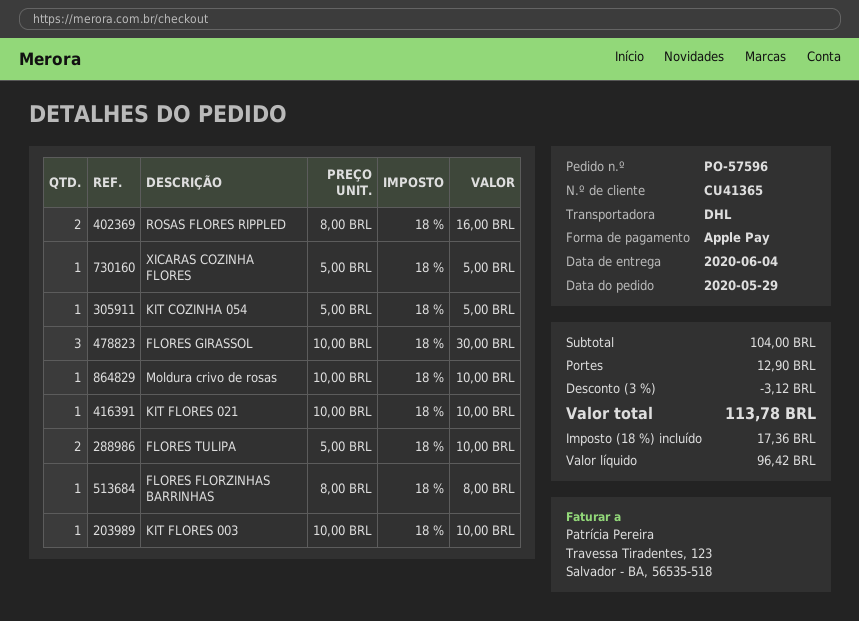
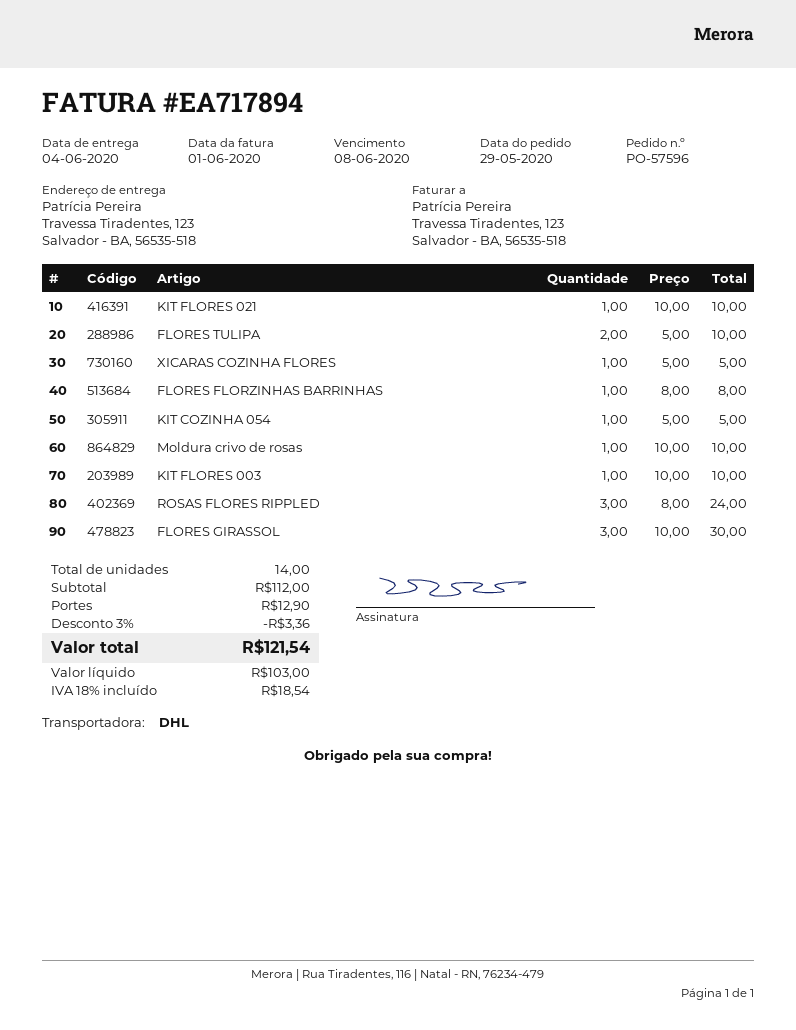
ROSAS FLORES RIPPLED: 2 x 8.00 = 16.00 -> 3 x 8.00 = 24.00
subtotal: 104.00 -> 112.00
discount: 3% = 3.12 -> 3% = 3.36
net: 96.42 -> 103.00
tax: 18% = 17.36 -> 18% = 18.54
total: 113.78 -> 121.54

